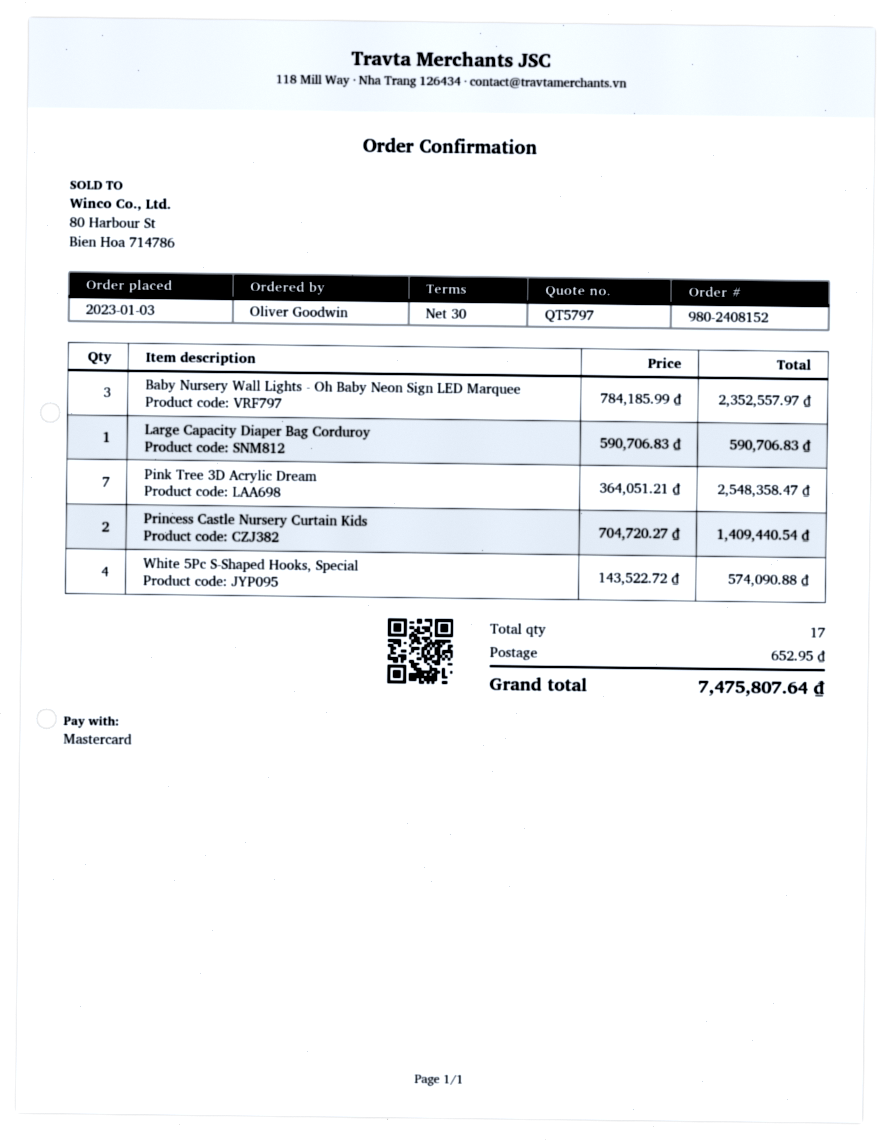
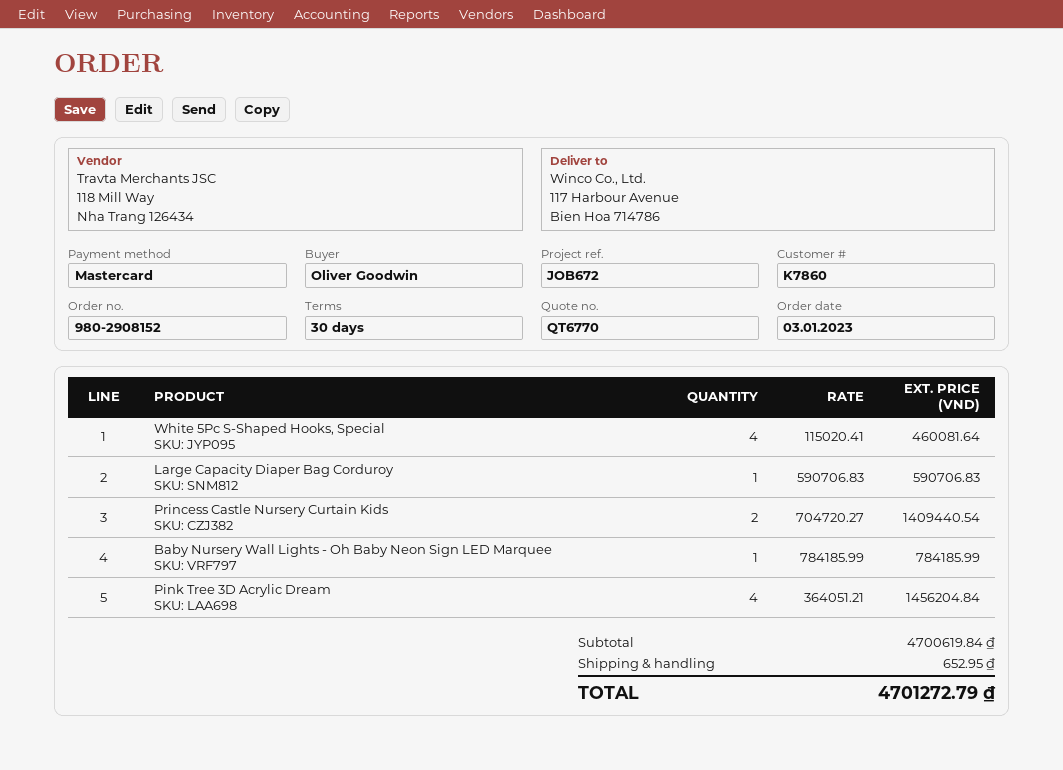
quote number: QT5797 -> QT6770
order number: 980-2408152 -> 980-2908152
Baby Nursery Wall Lights - Oh Baby Neon Sign LED Marquee: 3 x 784185.99 = 2352557.97 -> 1 x 784185.99 = 784185.99
Pink Tree 3D Acrylic Dream: 7 x 364051.21 = 2548358.47 -> 4 x 364051.21 = 1456204.84
White 5Pc S-Shaped Hooks, Special: 4 x 143522.72 = 574090.88 -> 4 x 115020.41 = 460081.64
total: 7475807.64 -> 4701272.79

